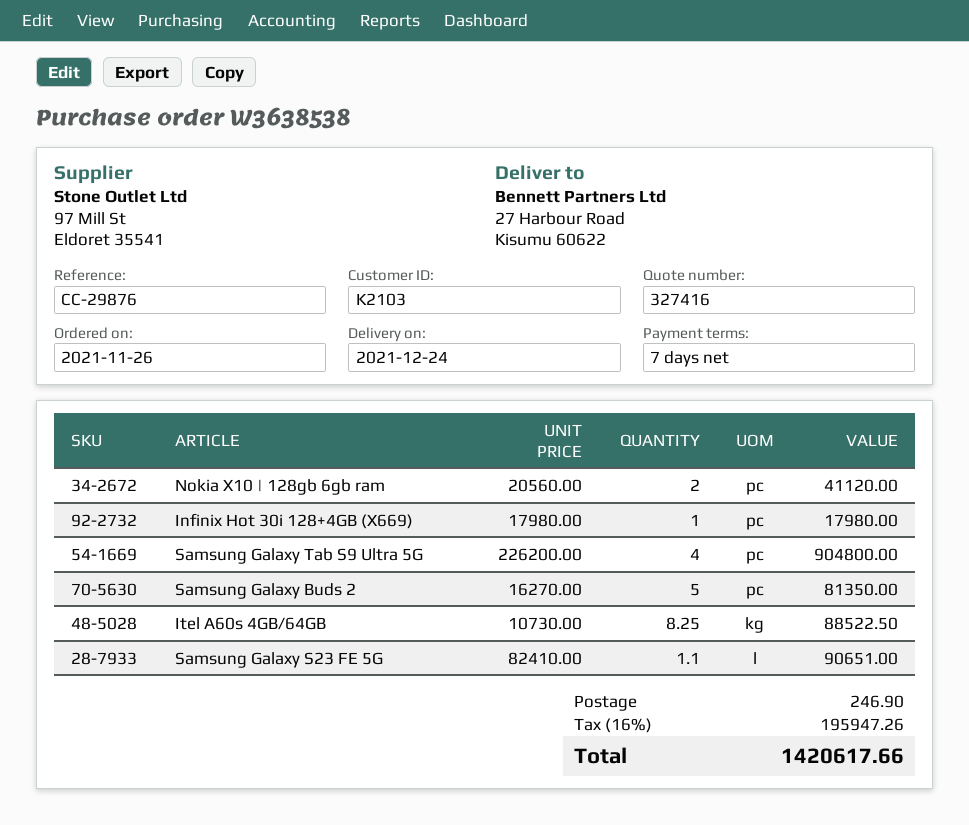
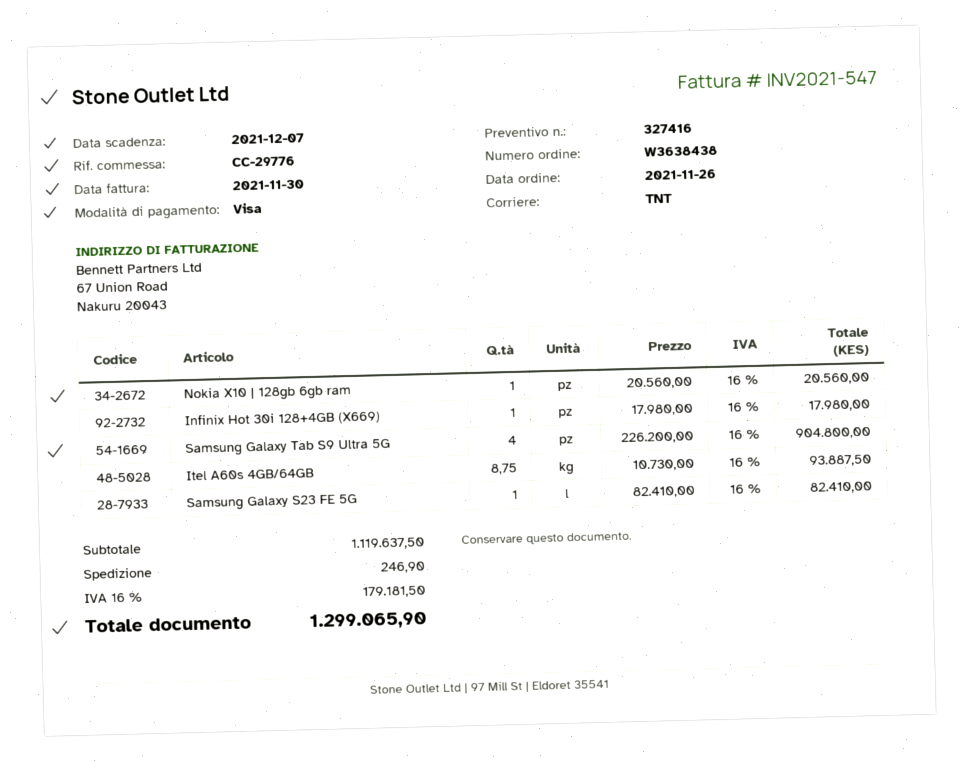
order number: W3638538 -> W3638438
reference: CC-29876 -> CC-29776
Nokia X10 | 128gb 6gb ram: 2 x 20560.00 = 41120.00 -> 1 x 20560.00 = 20560.00
Samsung Galaxy Buds 2: 5 x 16270.00 = 81350.00 -> none
Itel A60s 4GB/64GB: 8.25 x 10730.00 = 88522.50 -> 8.75 x 10730.00 = 93887.50
Samsung Galaxy S23 FE 5G: 1.1 x 82410.00 = 90651.00 -> 1 x 82410.00 = 82410.00
tax: 16% = 195947.26 -> 16% = 179181.50
total: 1420617.66 -> 1299065.90

